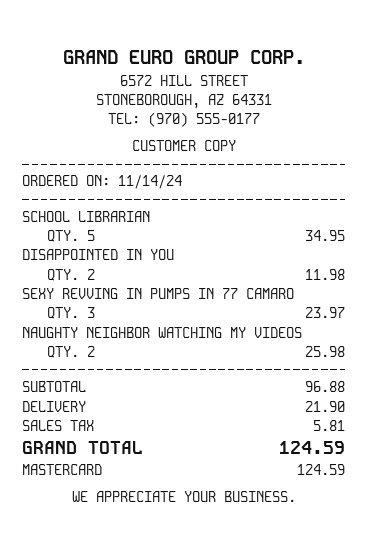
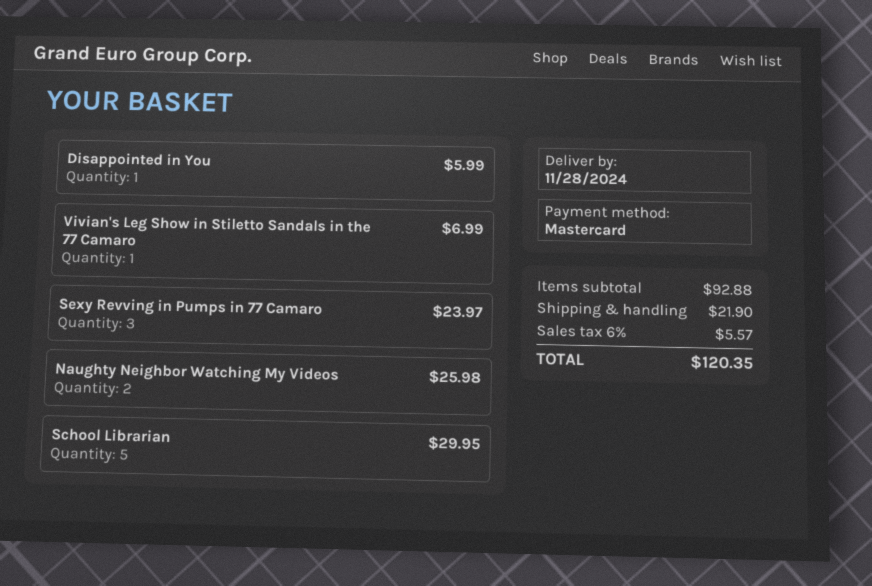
SCHOOL LIBRARIAN: 5 for 34.95 -> 5 for 29.95
DISAPPOINTED IN YOU: 2 for 11.98 -> 1 for 5.99
Vivian's Leg Show in Stiletto Sandals in the 77 Camaro: none -> 1 for 6.99
subtotal: 96.88 -> 92.88
tax: 5.81 -> 5.57
total: 124.59 -> 120.35

